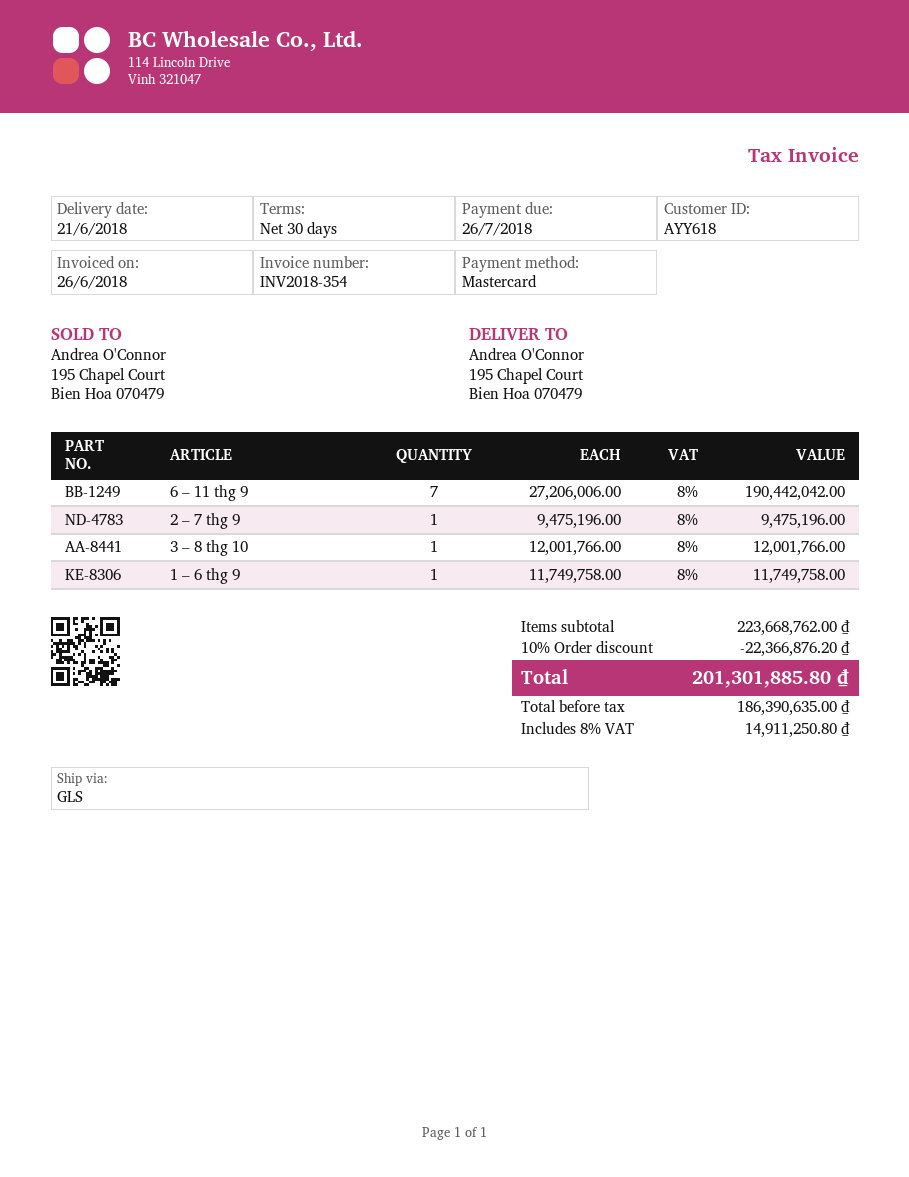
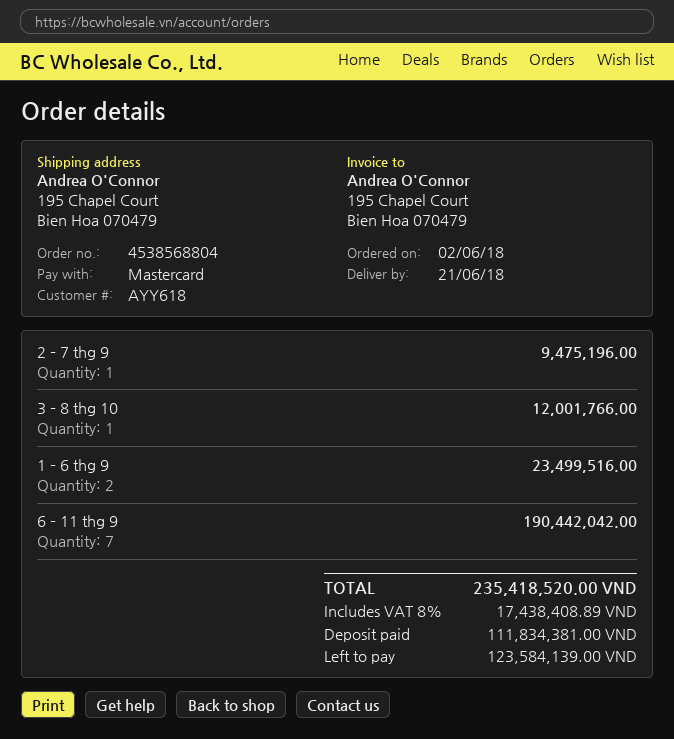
1 – 6 thg 9: 1 for 11749758.00 -> 2 for 23499516.00
discount: 10% = 22366876.20 -> none
tax: 8% = 14911250.80 -> 8% = 17438408.89
total: 201301885.80 -> 235418520.00

